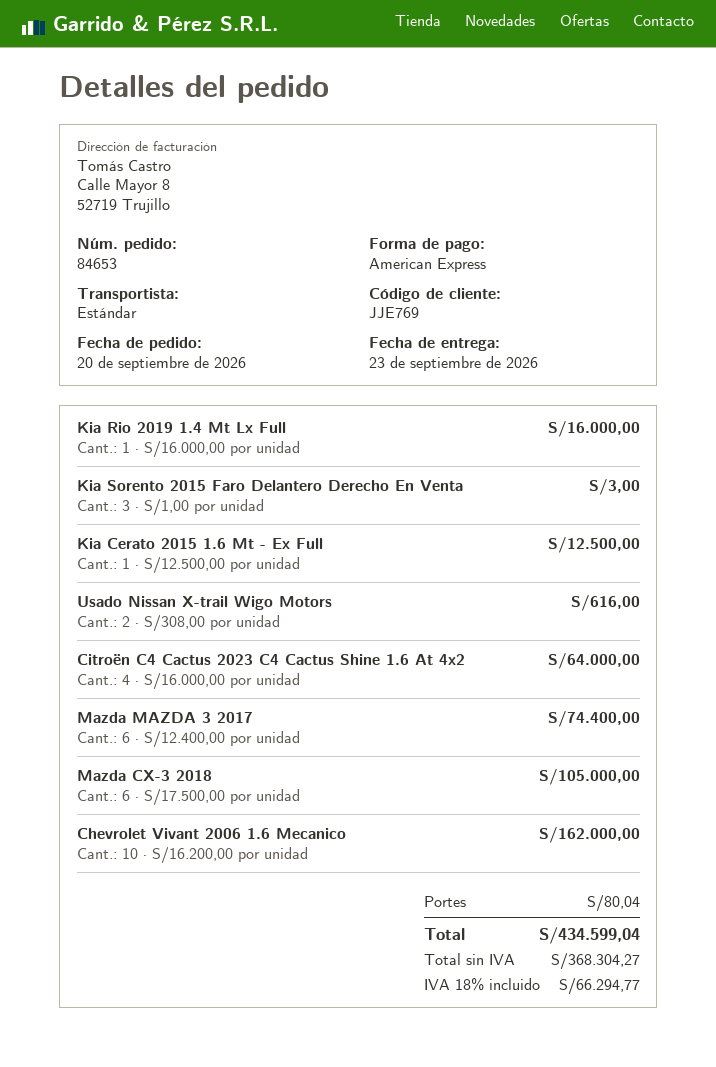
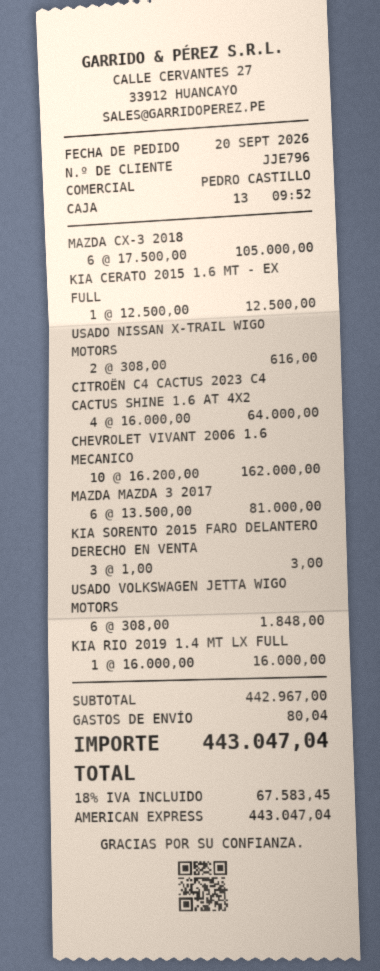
customer number: JJE769 -> JJE796
Mazda MAZDA 3 2017: 6 x 12400.00 = 74400.00 -> 6 x 13500.00 = 81000.00
USADO VOLKSWAGEN JETTA WIGO MOTORS: none -> 6 x 308.00 = 1848.00
tax: 18% = 66294.77 -> 18% = 67583.45
total: 434599.04 -> 443047.04

